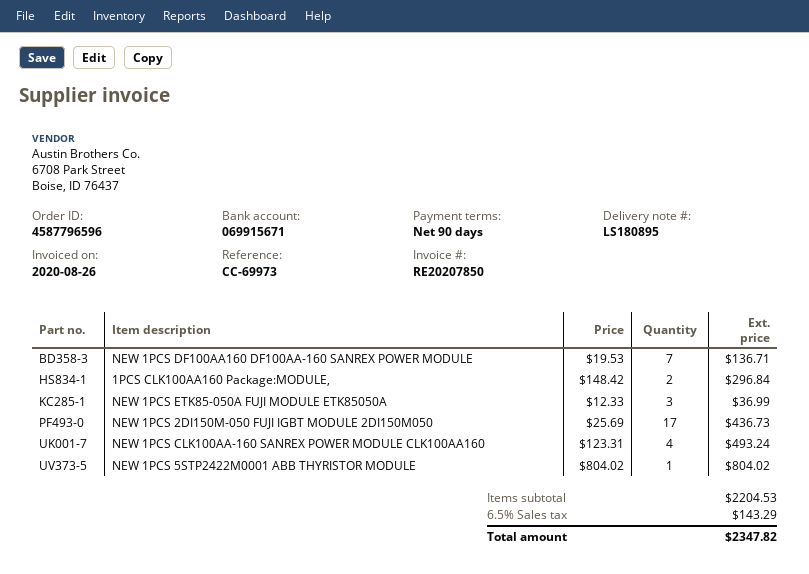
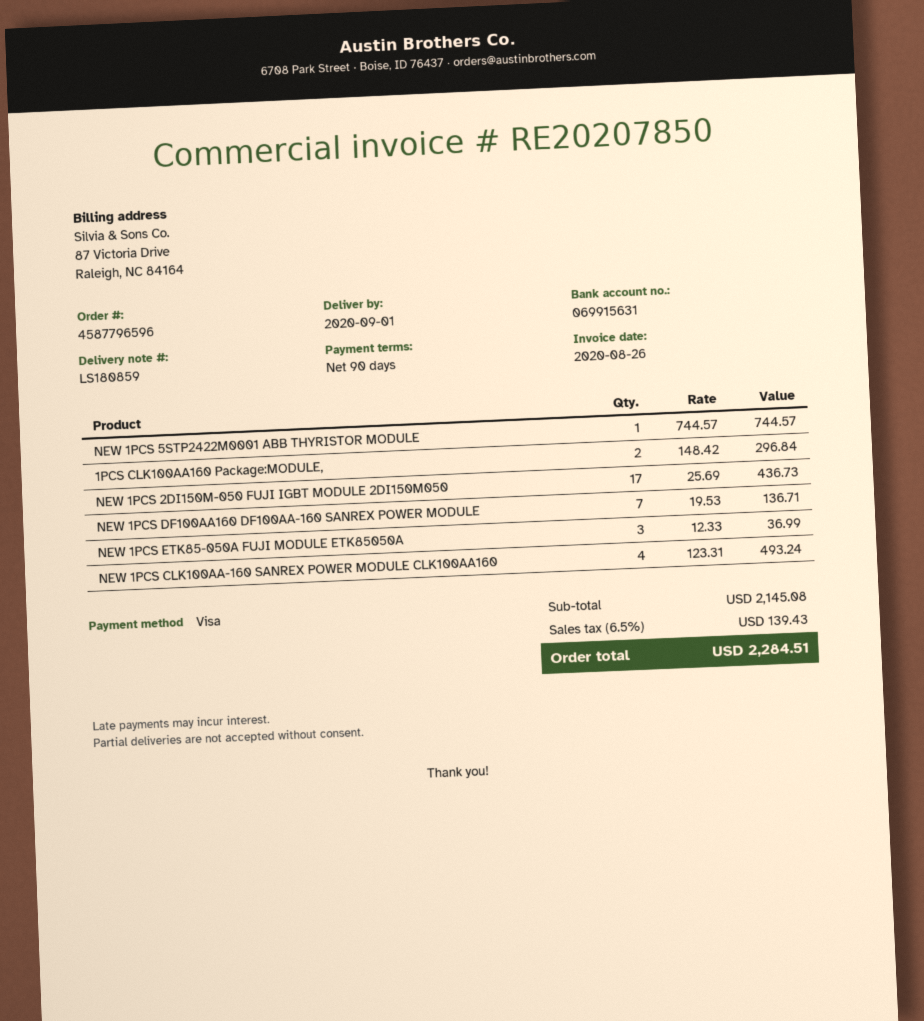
delivery note number: LS180895 -> LS180859
bank account: 069915671 -> 069915631
NEW 1PCS 5STP2422M0001 ABB THYRISTOR MODULE: 1 x 804.02 = 804.02 -> 1 x 744.57 = 744.57
subtotal: 2204.53 -> 2145.08
tax: 6.5% = 143.29 -> 6.5% = 139.43
total: 2347.82 -> 2284.51

